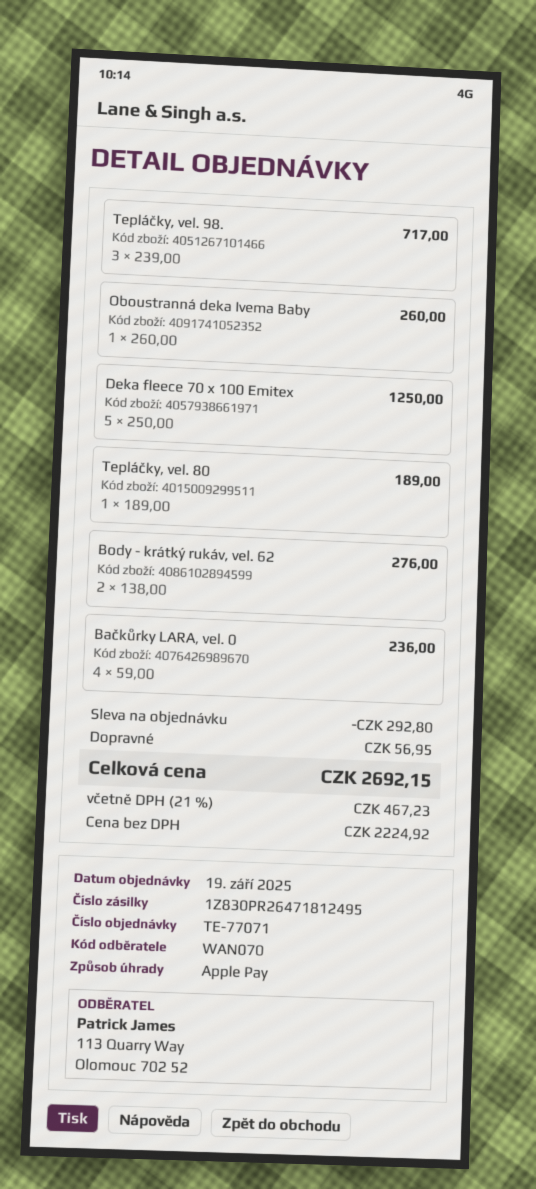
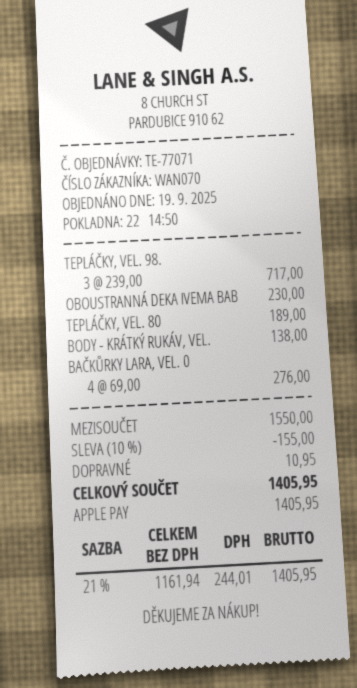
Oboustranná deka Ivema Baby: 1 x 260.00 = 260.00 -> 1 x 230.00 = 230.00
Deka fleece 70 x 100 Emitex: 5 x 250.00 = 1250.00 -> none
Body - krátký rukáv, vel. 62: 2 x 138.00 = 276.00 -> 1 x 138.00 = 138.00
Bačkůrky LARA, vel. 0: 4 x 59.00 = 236.00 -> 4 x 69.00 = 276.00
discount: 292.80 -> 155.00
shipping: 56.95 -> 10.95
net: 2224.92 -> 1161.94
tax: 21% = 467.23 -> 21% = 244.01
total: 2692.15 -> 1405.95

